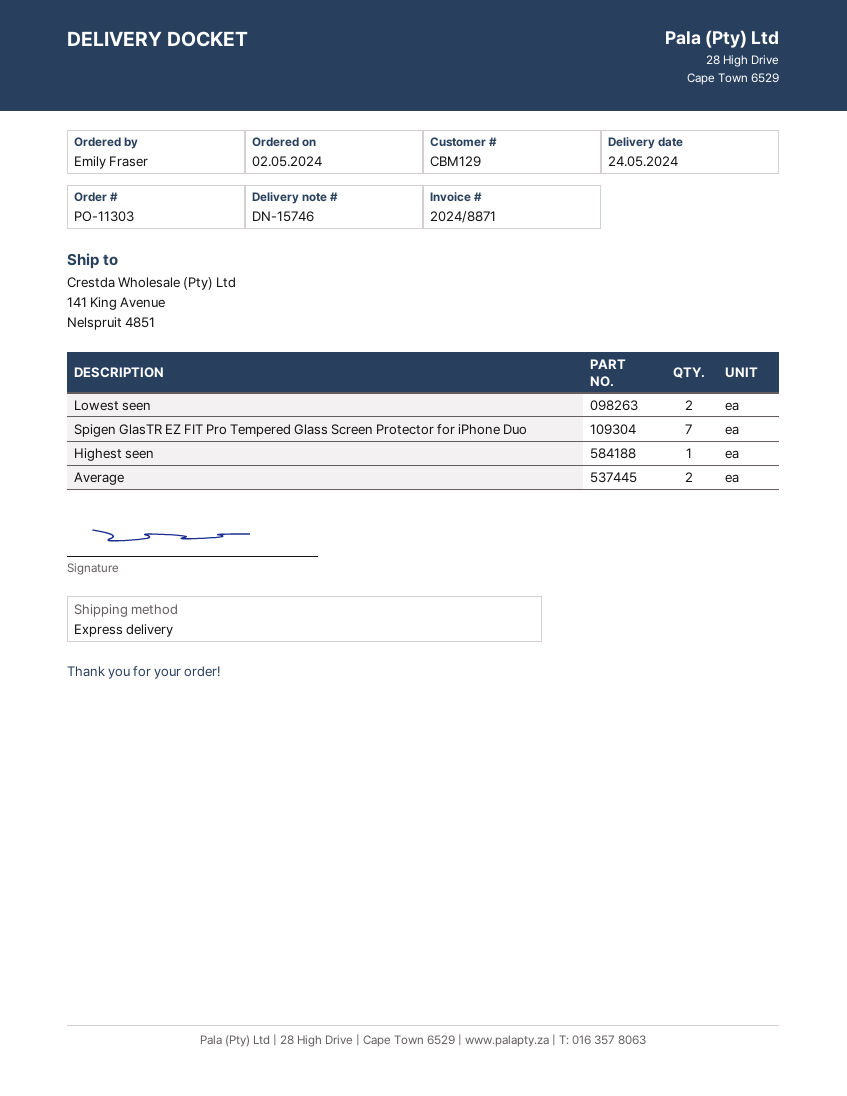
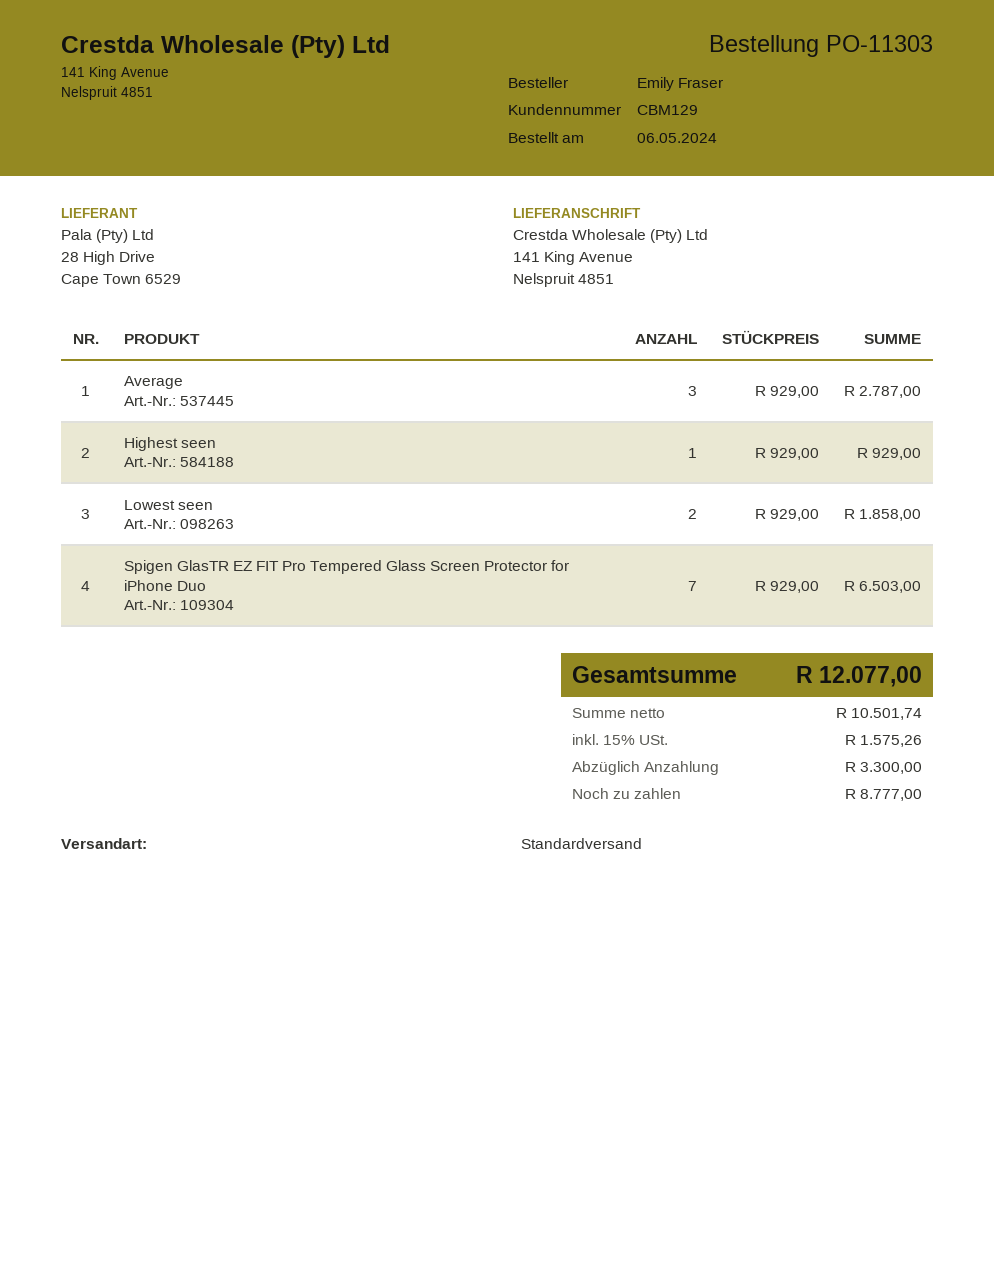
order date: 2024-05-02 -> 2024-05-06
shipping method: express -> standard
Average: 2 -> 3

